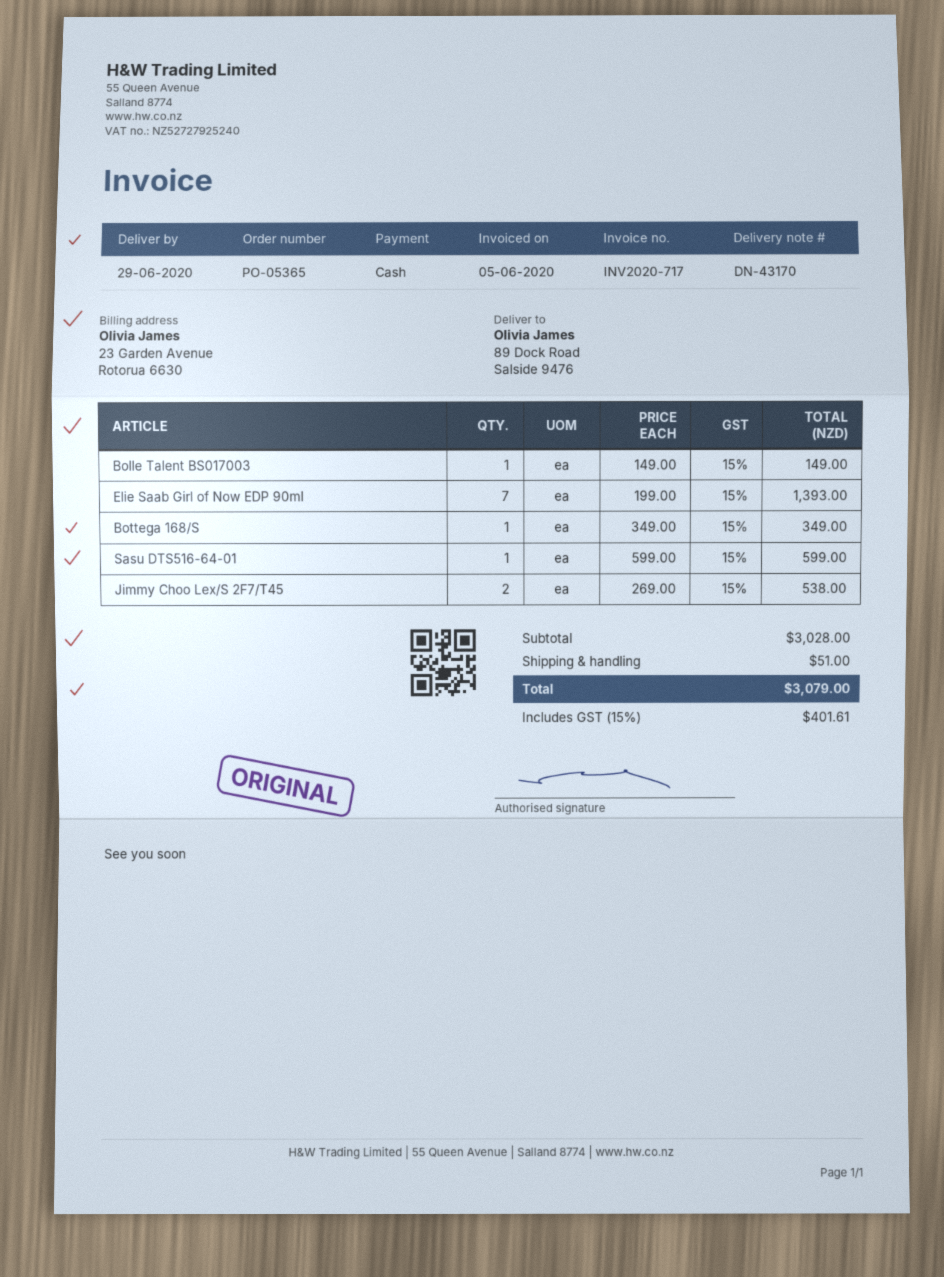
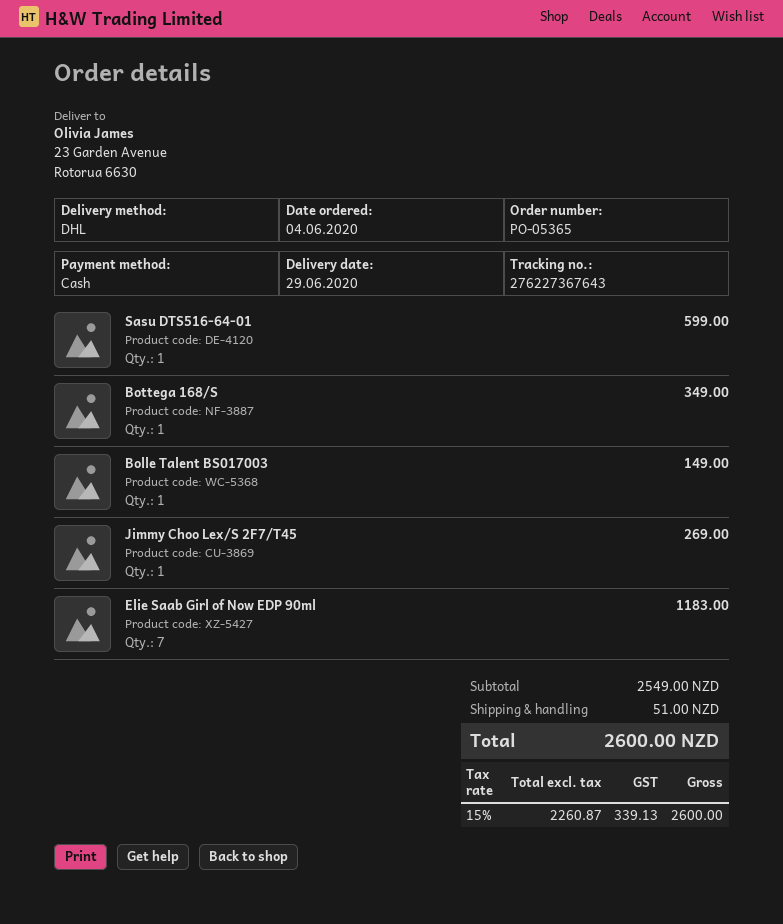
ship to: 89 Dock Road, Salside 9476 -> 23 Garden Avenue, Rotorua 6630
Elie Saab Girl of Now EDP 90ml: 7 for 1393.00 -> 7 for 1183.00
Jimmy Choo Lex/S 2F7/T45: 2 for 538.00 -> 1 for 269.00
subtotal: 3028.00 -> 2549.00
tax: 15% = 401.61 -> 15% = 339.13
total: 3079.00 -> 2600.00

